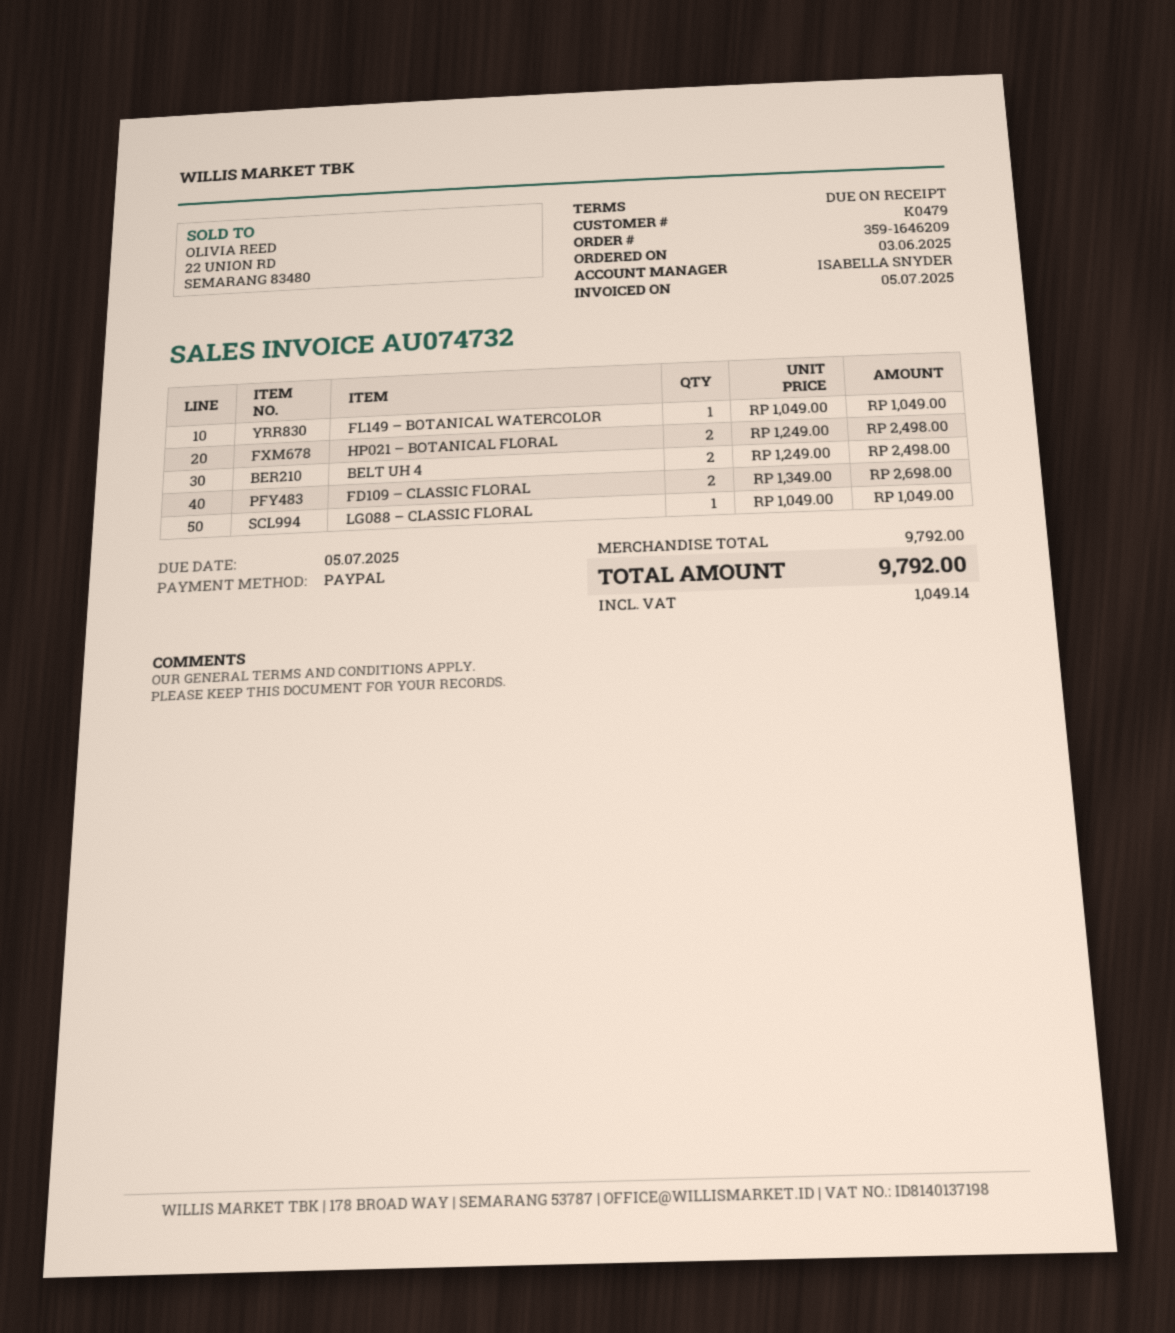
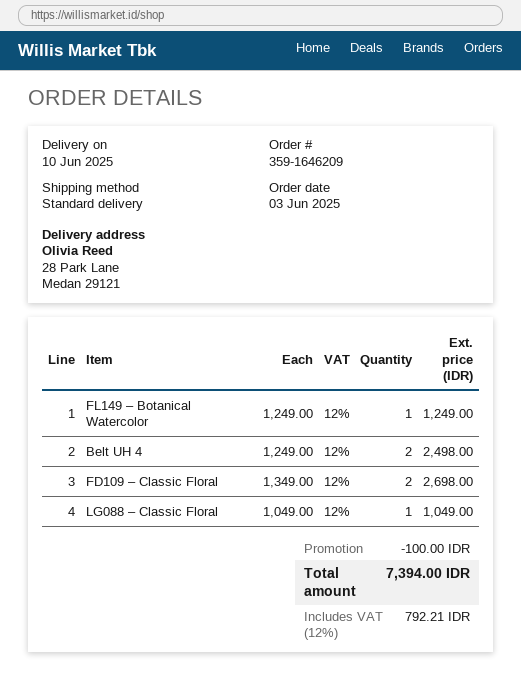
FL149 – BOTANICAL WATERCOLOR: 1 x 1049.00 = 1049.00 -> 1 x 1249.00 = 1249.00
HP021 – BOTANICAL FLORAL: 2 x 1249.00 = 2498.00 -> none
discount: none -> 100.00
tax: 1049.14 -> 792.21
total: 9792.00 -> 7394.00

